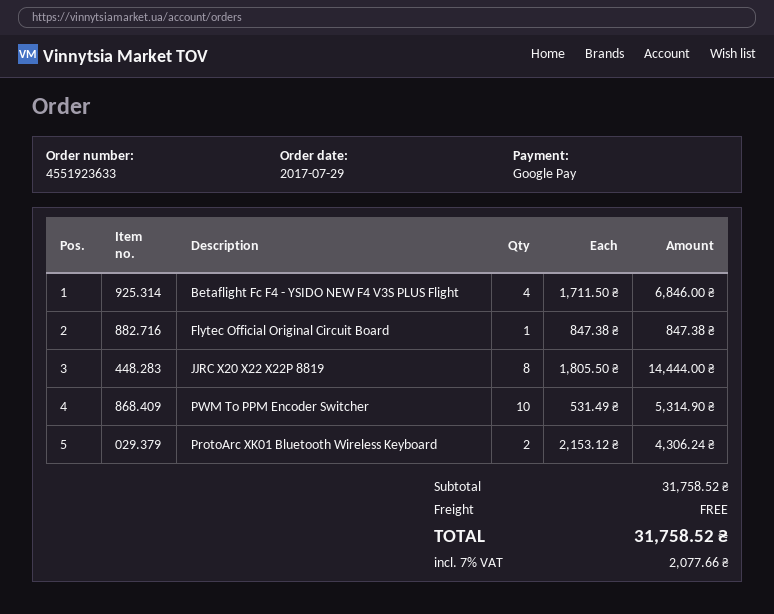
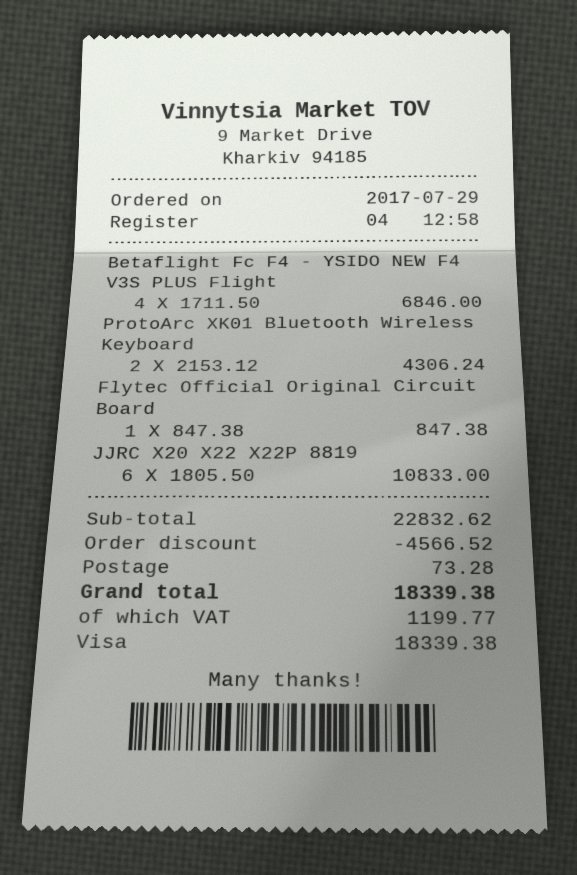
payment method: Google Pay -> Visa
JJRC X20 X22 X22P 8819: 8 x 1805.50 = 14444.00 -> 6 x 1805.50 = 10833.00
PWM To PPM Encoder Switcher: 10 x 531.49 = 5314.90 -> none
subtotal: 31758.52 -> 22832.62
discount: none -> 4566.52
shipping: 0.00 -> 73.28
tax: 2077.66 -> 1199.77
total: 31758.52 -> 18339.38

